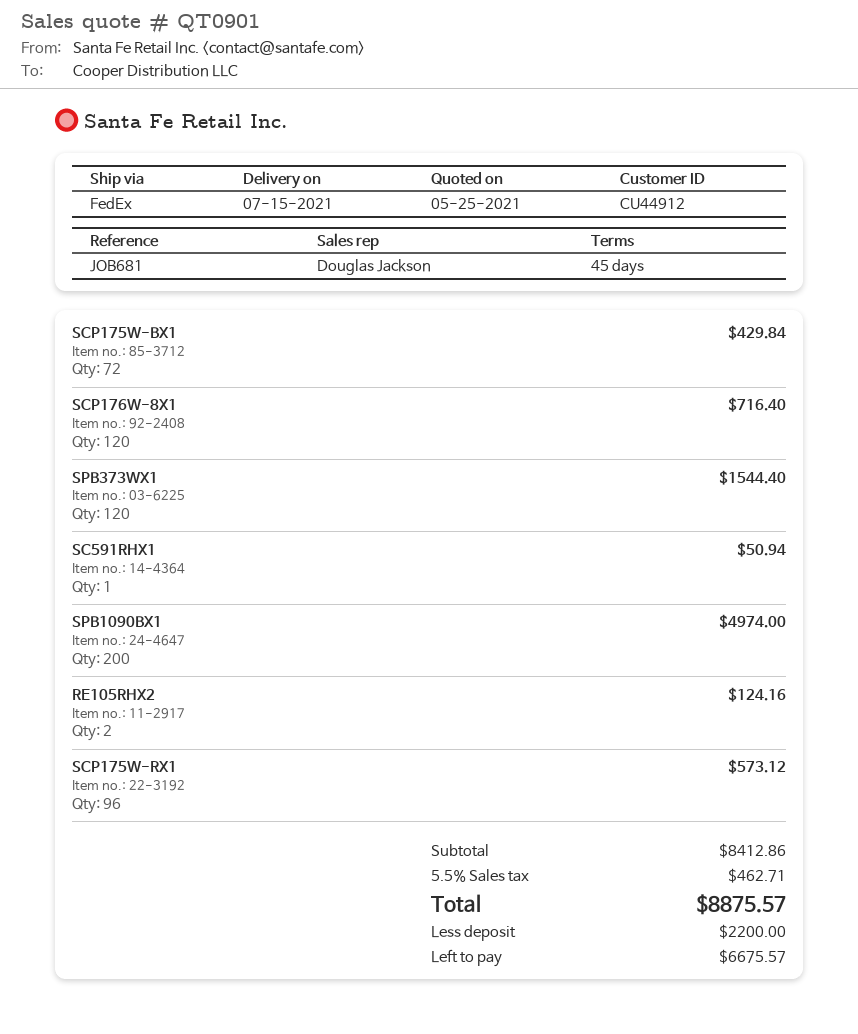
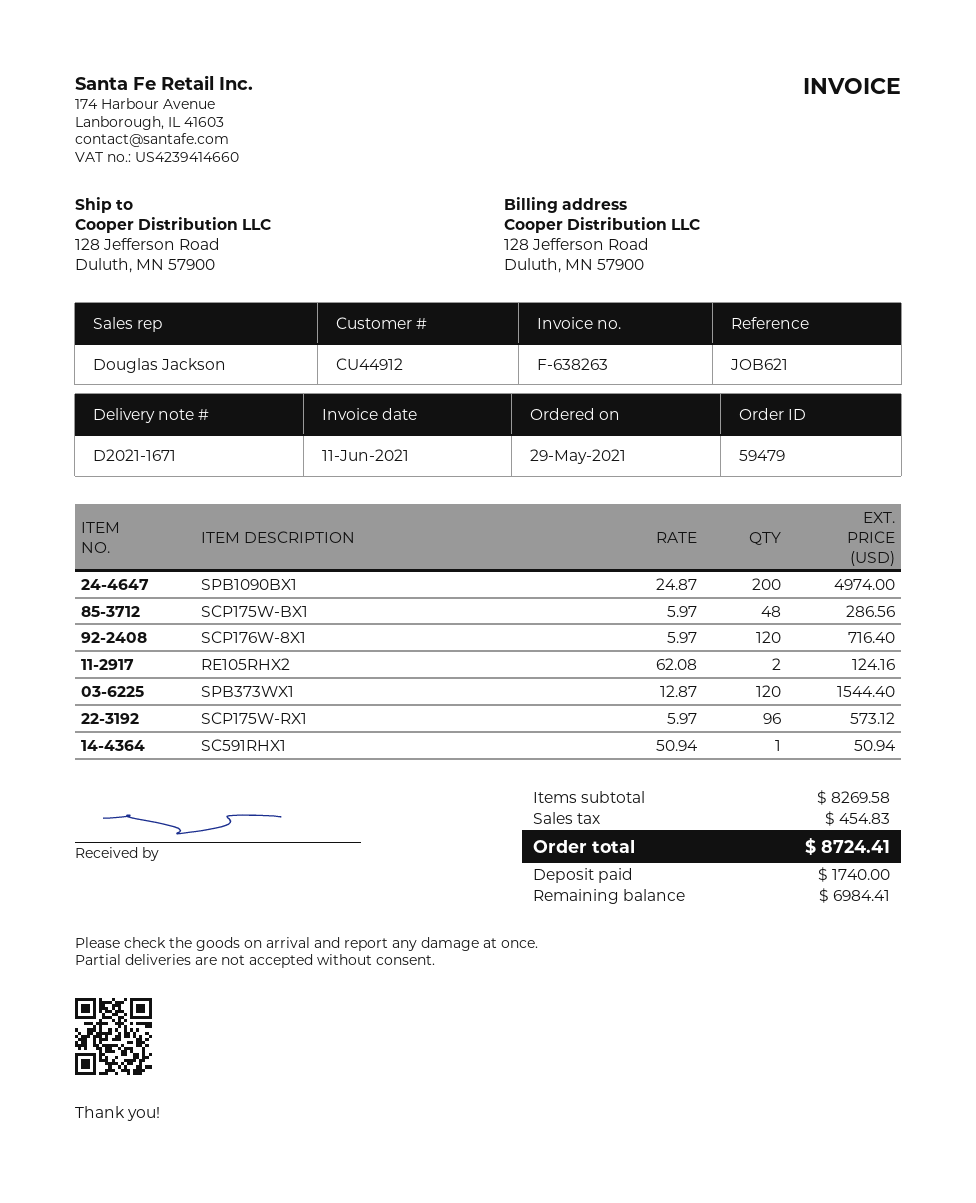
reference: JOB681 -> JOB621
SCP175W-BX1: 72 for 429.84 -> 48 for 286.56
subtotal: 8412.86 -> 8269.58
tax: 462.71 -> 454.83
total: 8875.57 -> 8724.41
deposit: 2200.00 -> 1740.00
balance: 6675.57 -> 6984.41

